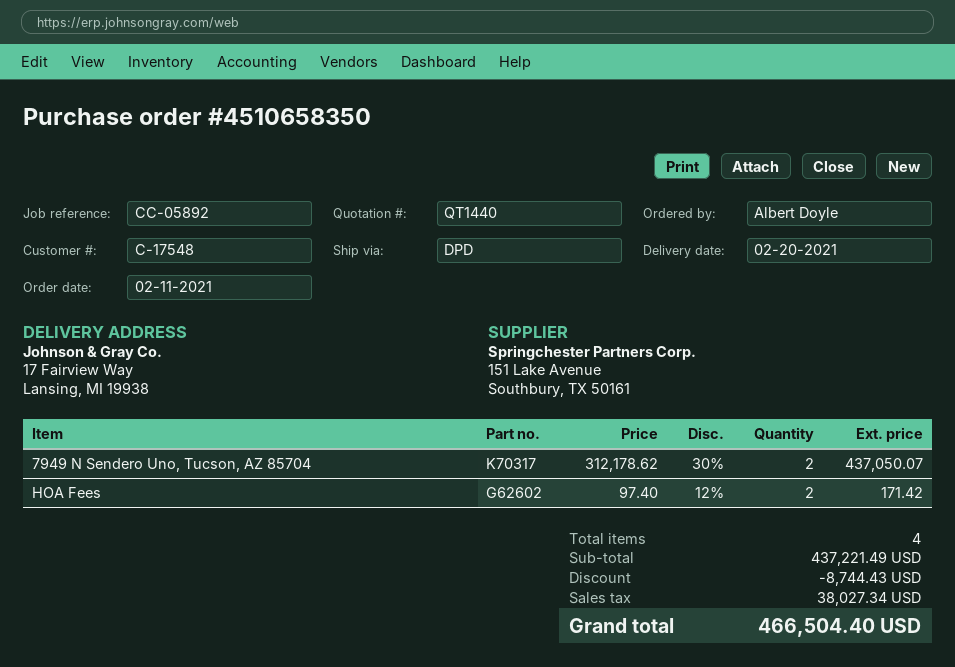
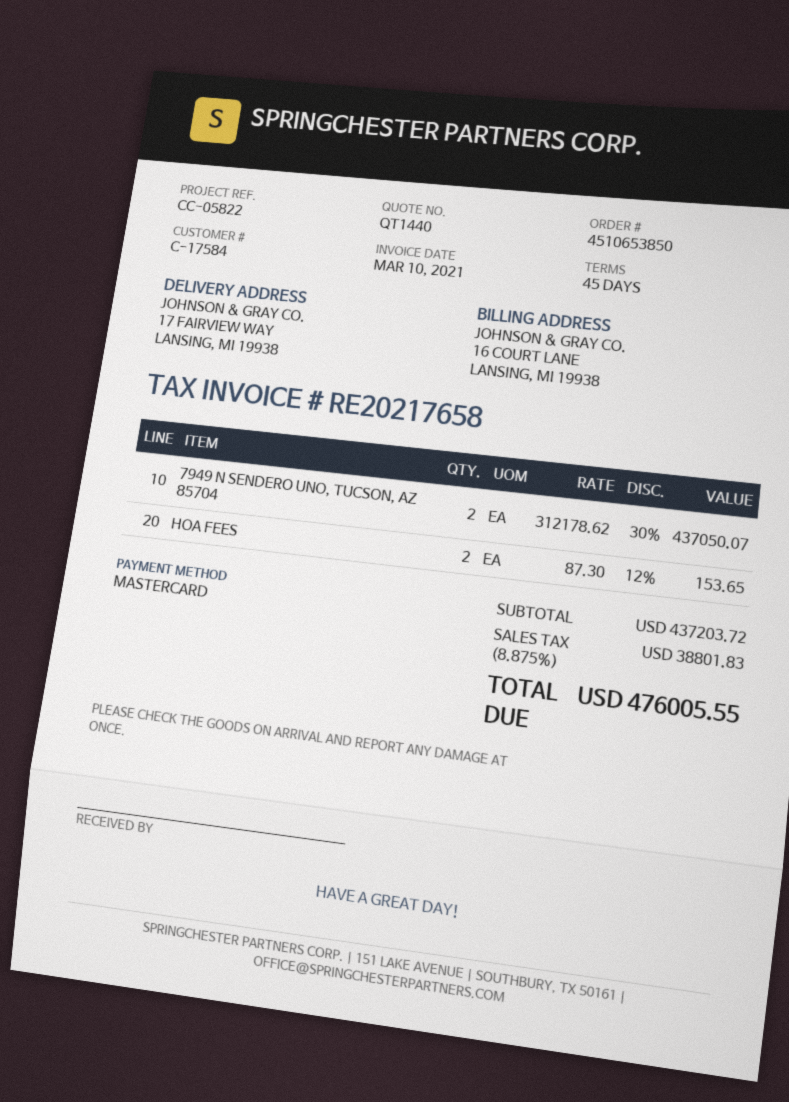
order number: 4510658350 -> 4510653850
customer number: C-17548 -> C-17584
reference: CC-05892 -> CC-05822
HOA Fees: 2 x 97.40 - 12% = 171.42 -> 2 x 87.30 - 12% = 153.65
subtotal: 437221.49 -> 437203.72
discount: 8744.43 -> none
tax: 38027.34 -> 38801.83
total: 466504.40 -> 476005.55

